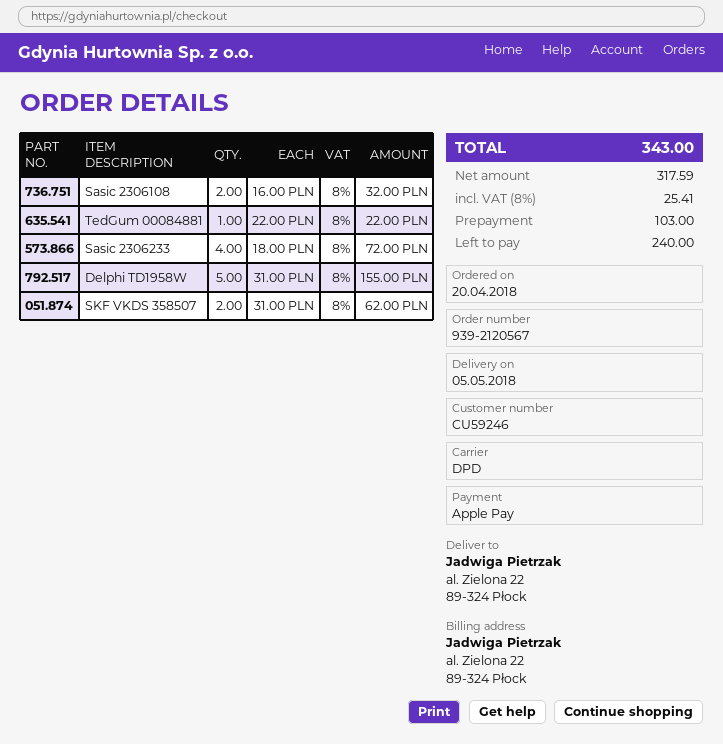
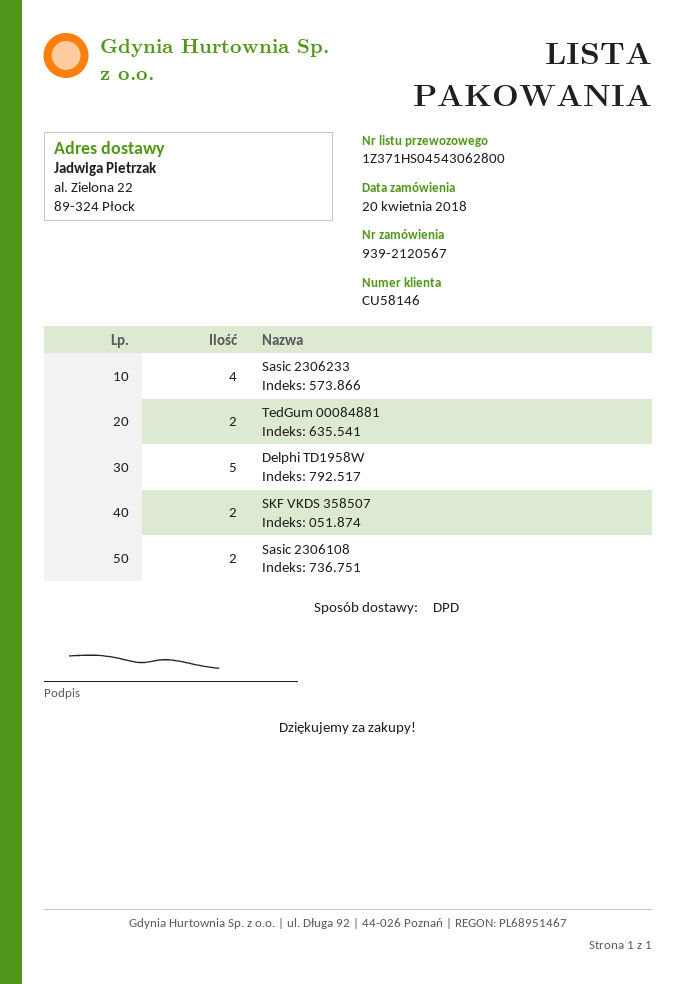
customer number: CU59246 -> CU58146
TedGum 00084881: 1 -> 2

